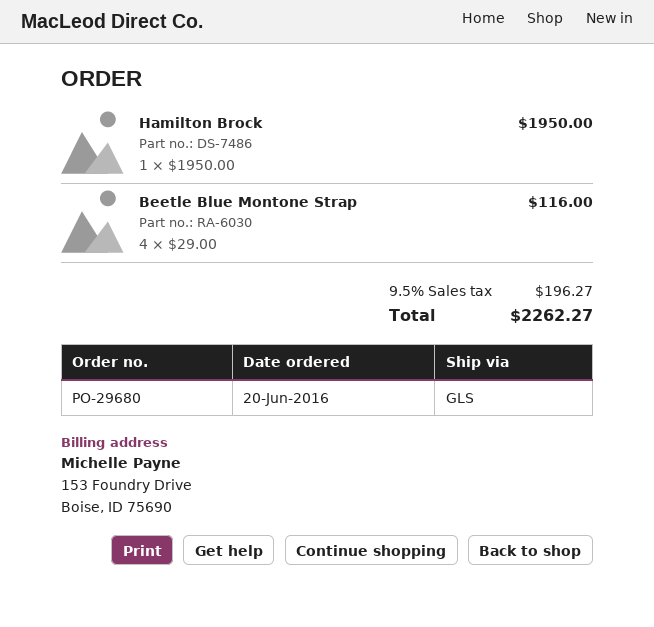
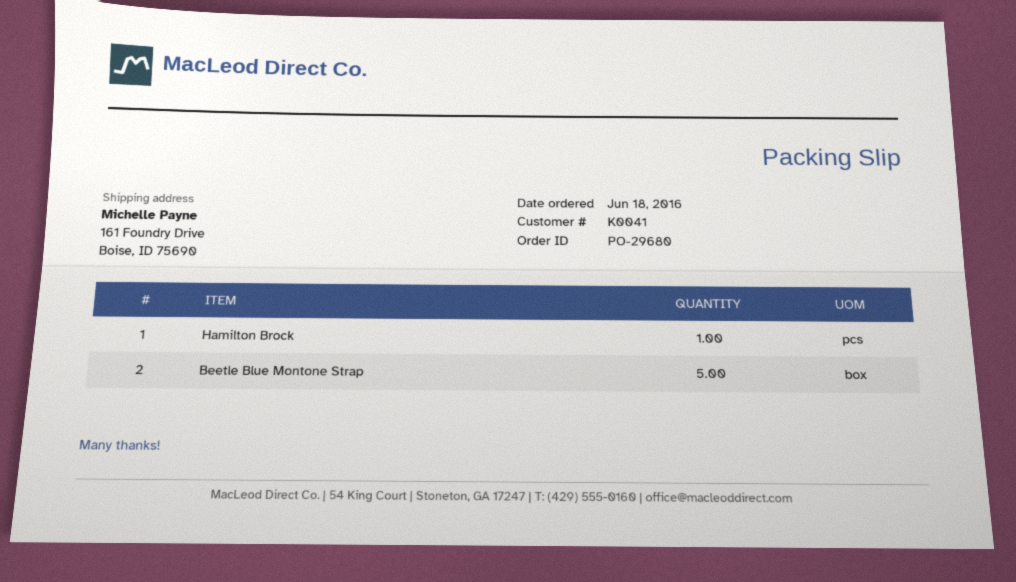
order date: 2016-06-20 -> 2016-06-18
Beetle Blue Montone Strap: 4 -> 5

